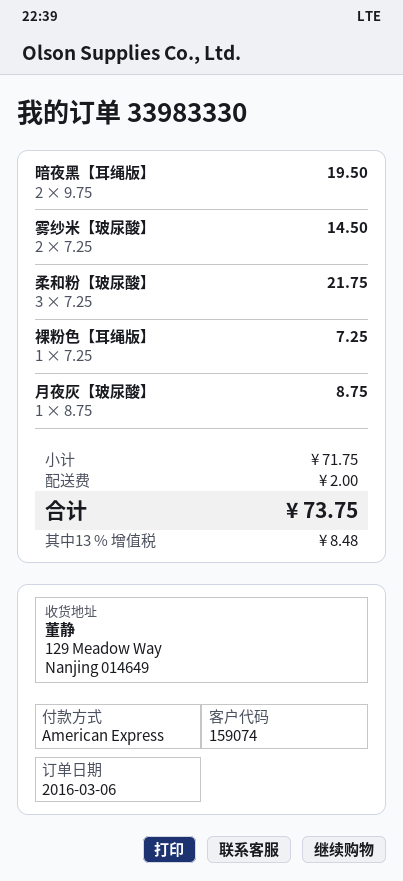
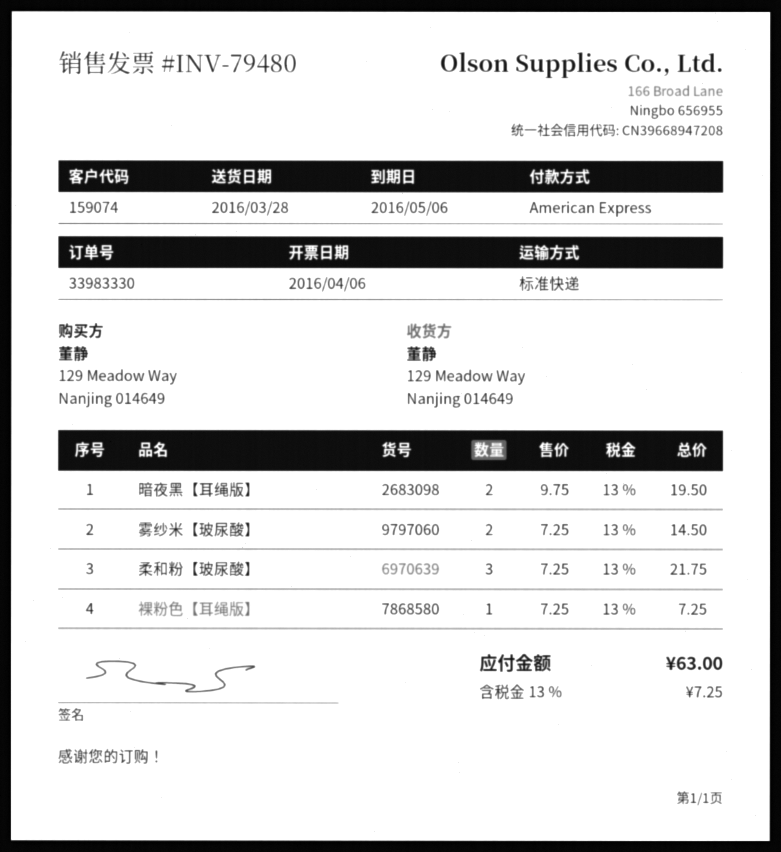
月夜灰【玻尿酸】: 1 x 8.75 = 8.75 -> none
shipping: 2.00 -> none
tax: 13% = 8.48 -> 13% = 7.25
total: 73.75 -> 63.00

